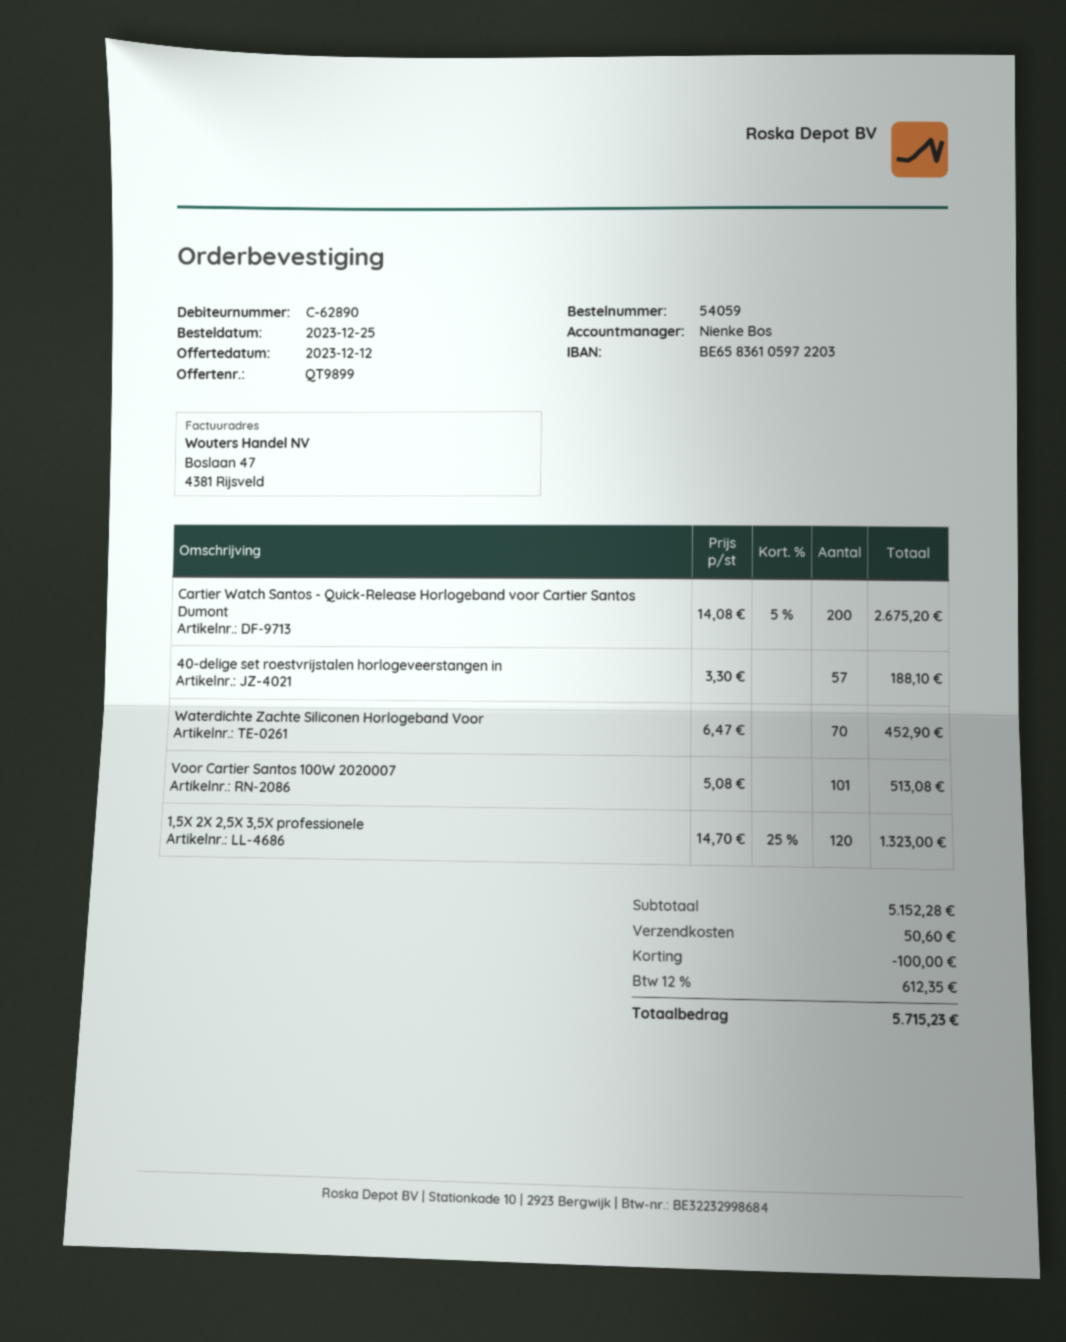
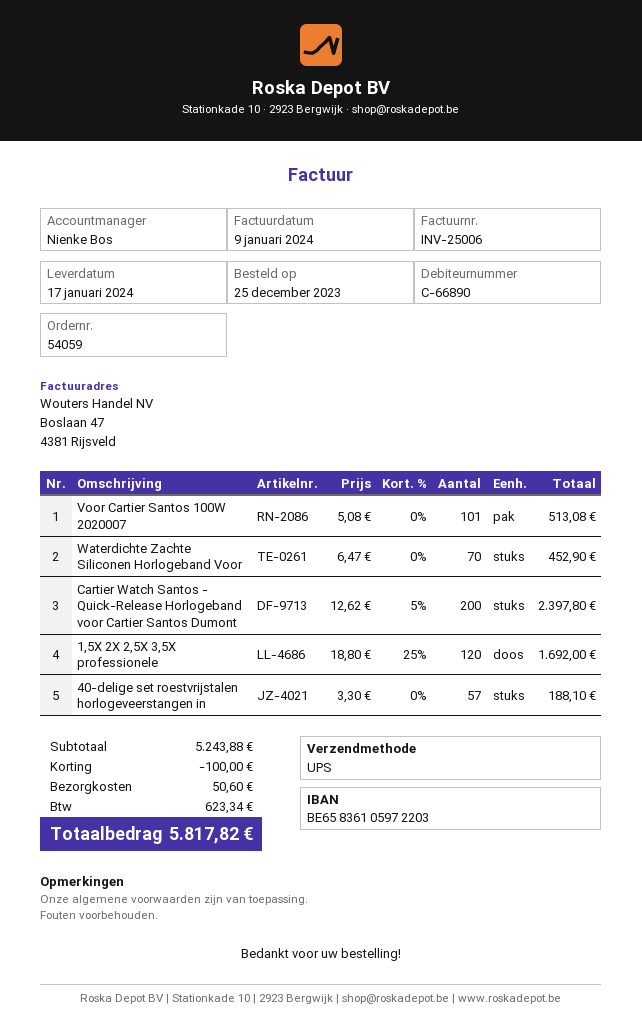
customer number: C-62890 -> C-66890
Cartier Watch Santos - Quick-Release Horlogeband voor Cartier Santos Dumont: 200 x 14.08 - 5% = 2675.20 -> 200 x 12.62 - 5% = 2397.80
1,5X 2X 2,5X 3,5X professionele: 120 x 14.70 - 25% = 1323.00 -> 120 x 18.80 - 25% = 1692.00
subtotal: 5152.28 -> 5243.88
tax: 612.35 -> 623.34
total: 5715.23 -> 5817.82

